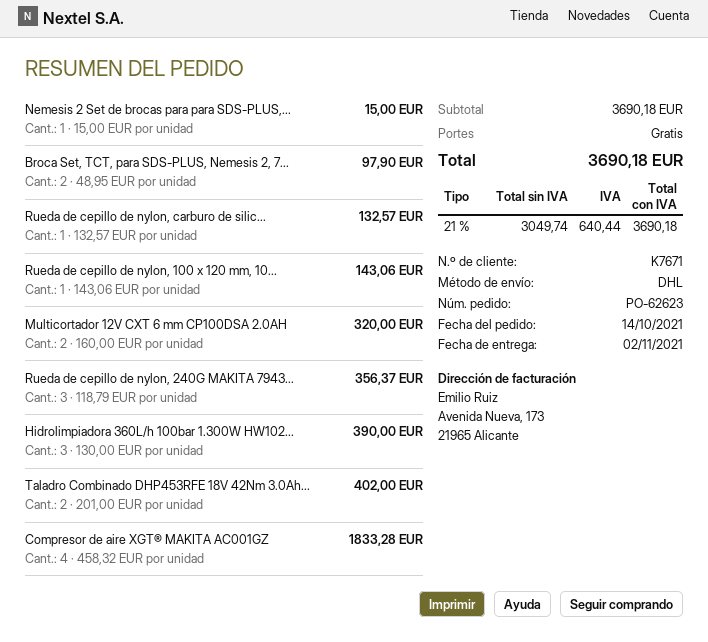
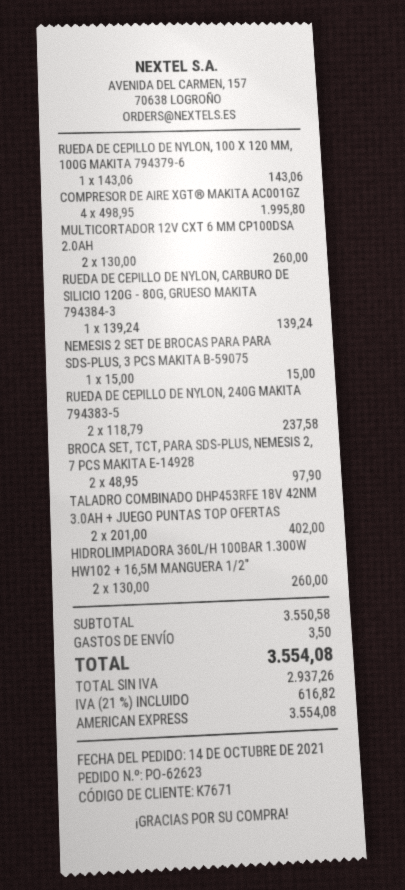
Rueda de cepillo de nylon, carburo de silic...: 1 x 132.57 = 132.57 -> 1 x 139.24 = 139.24
Multicortador 12V CXT 6 mm CP100DSA 2.0AH: 2 x 160.00 = 320.00 -> 2 x 130.00 = 260.00
Rueda de cepillo de nylon, 240G MAKITA 7943...: 3 x 118.79 = 356.37 -> 2 x 118.79 = 237.58
Hidrolimpiadora 360L/h 100bar 1.300W HW102...: 3 x 130.00 = 390.00 -> 2 x 130.00 = 260.00
Compresor de aire XGT® MAKITA AC001GZ: 4 x 458.32 = 1833.28 -> 4 x 498.95 = 1995.80
subtotal: 3690.18 -> 3550.58
shipping: 0.00 -> 3.50
net: 3049.74 -> 2937.26
tax: 21% = 640.44 -> 21% = 616.82
total: 3690.18 -> 3554.08

